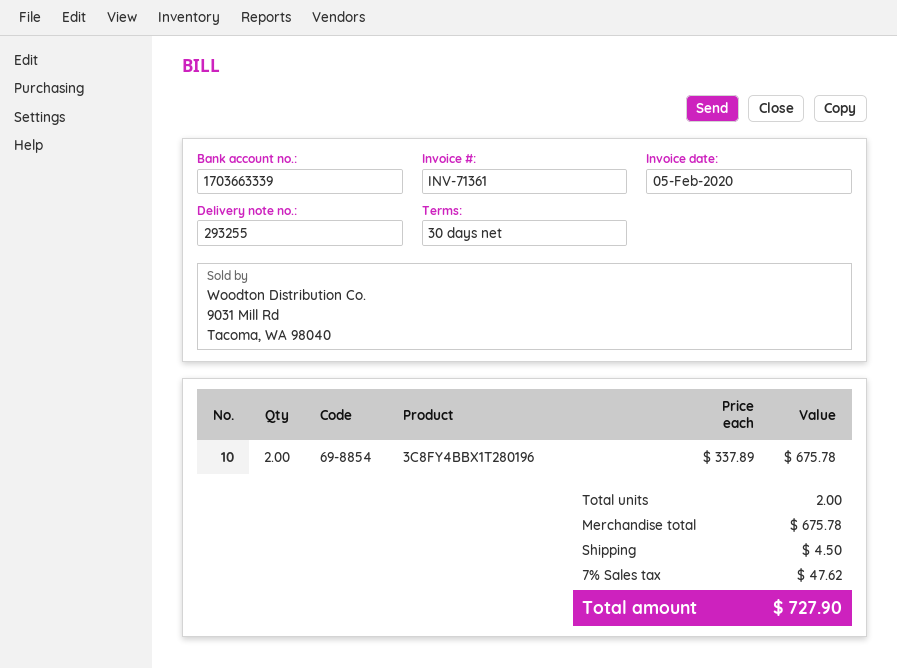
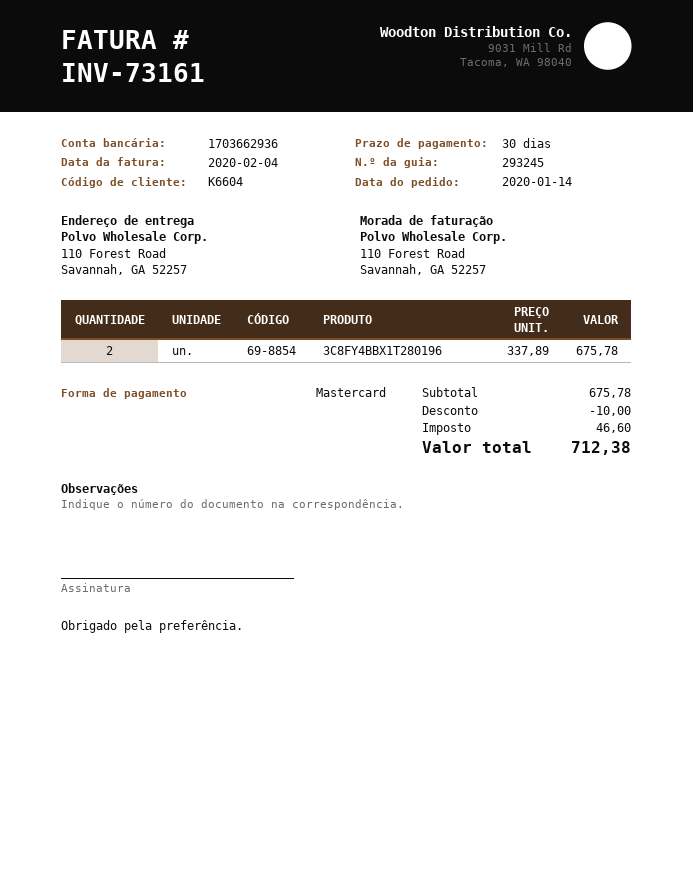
delivery note number: 293255 -> 293245
invoice number: INV-71361 -> INV-73161
invoice date: 2020-02-05 -> 2020-02-04
bank account: 1703663339 -> 1703662936
discount: none -> 10.00
shipping: 4.50 -> none
tax: 47.62 -> 46.60
total: 727.90 -> 712.38

